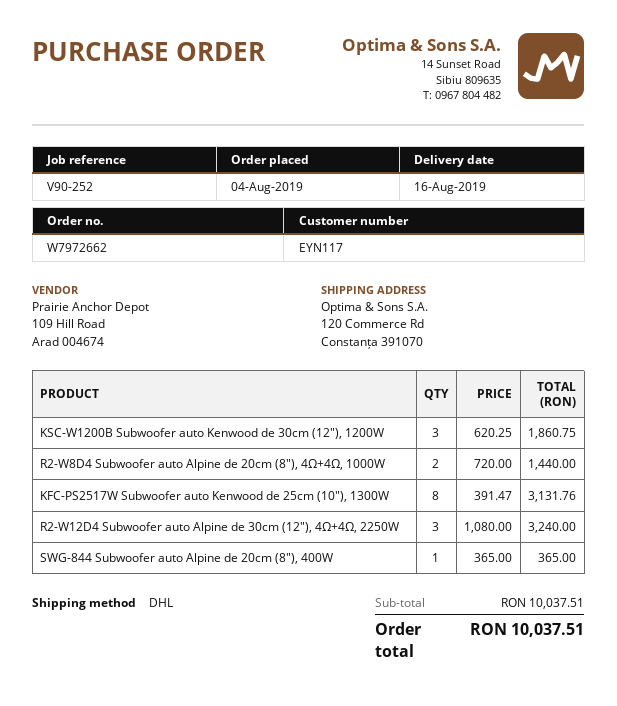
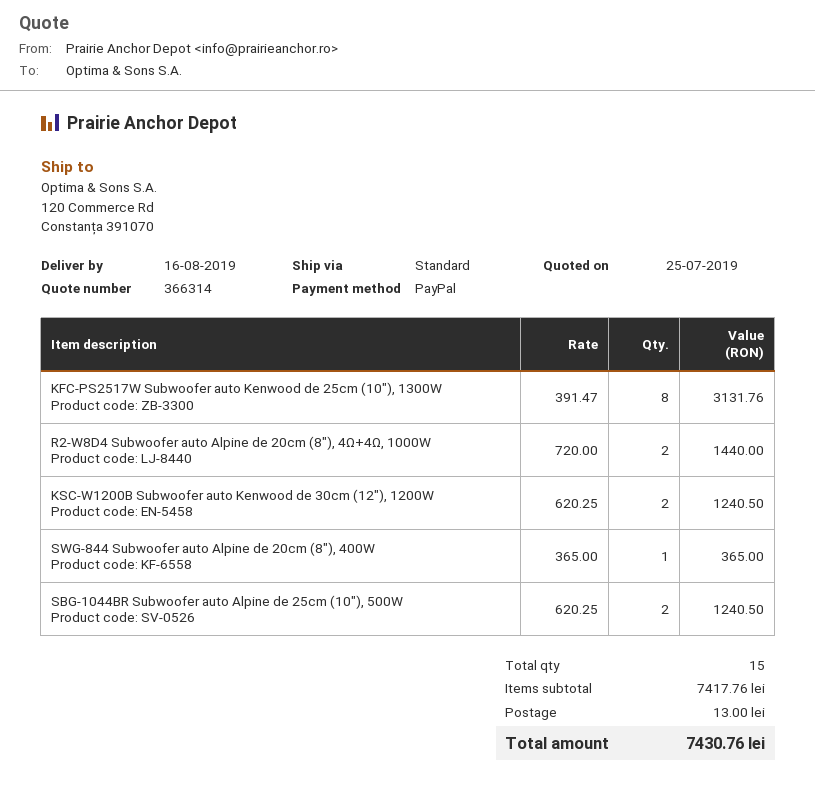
shipping method: DHL -> standard
KSC-W1200B Subwoofer auto Kenwood de 30cm (12"), 1200W: 3 x 620.25 = 1860.75 -> 2 x 620.25 = 1240.50
R2-W12D4 Subwoofer auto Alpine de 30cm (12″), 4Ω+4Ω, 2250W: 3 x 1080.00 = 3240.00 -> none
SBG-1044BR Subwoofer auto Alpine de 25cm (10"), 500W: none -> 2 x 620.25 = 1240.50
subtotal: 10037.51 -> 7417.76
shipping: none -> 13.00
total: 10037.51 -> 7430.76

